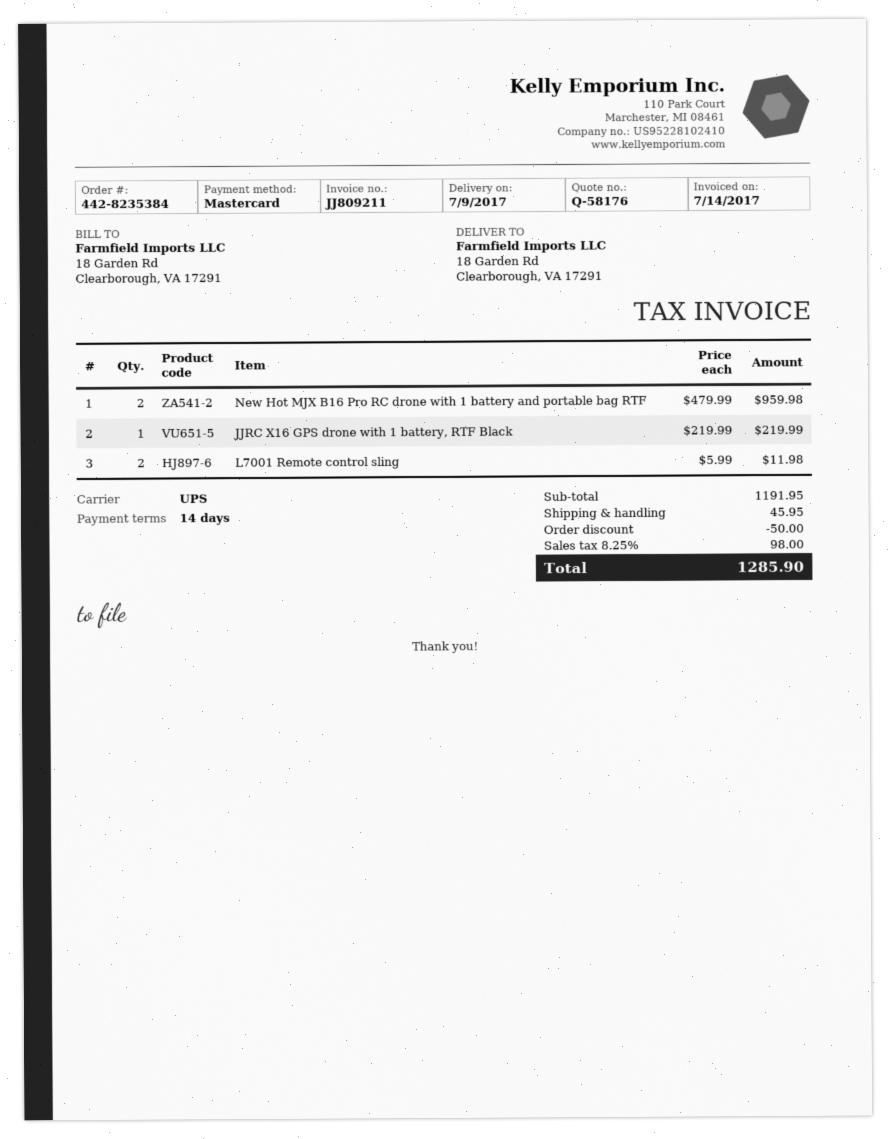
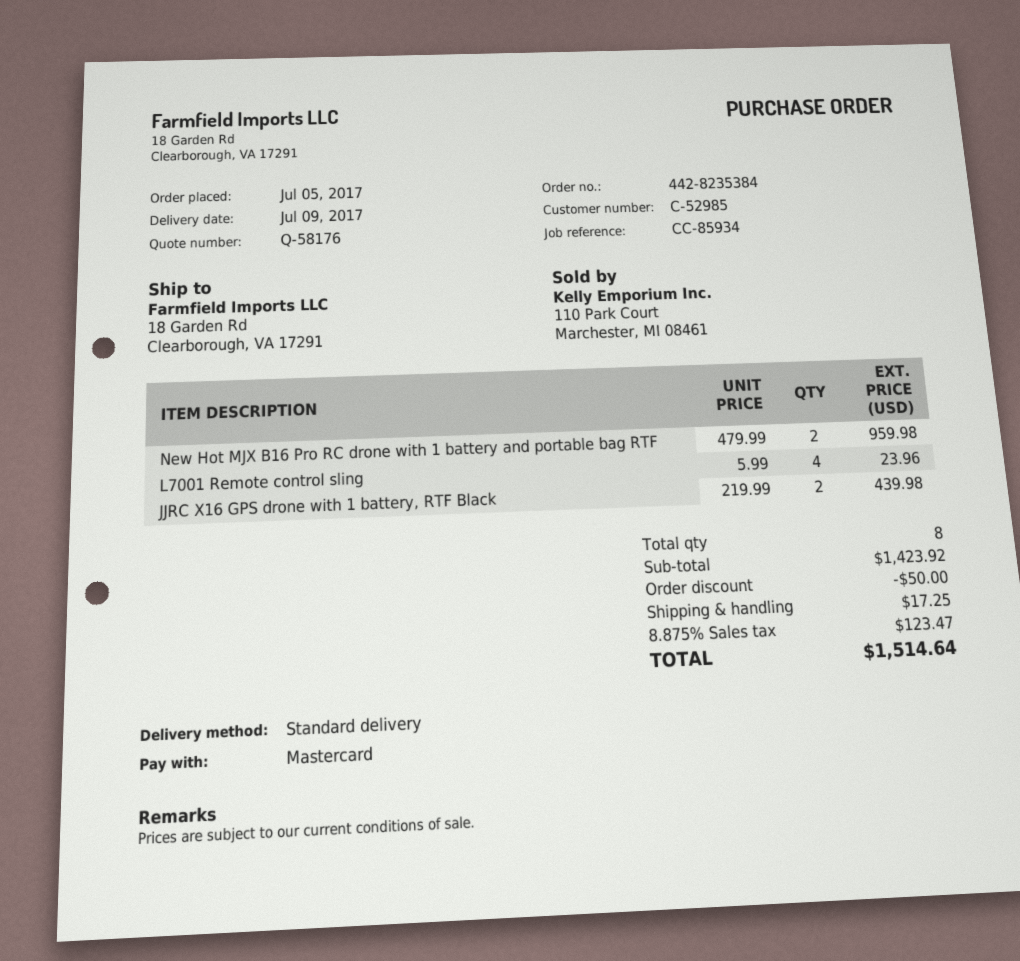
shipping method: UPS -> standard
JJRC X16 GPS drone with 1 battery, RTF Black: 1 x 219.99 = 219.99 -> 2 x 219.99 = 439.98
L7001 Remote control sling: 2 x 5.99 = 11.98 -> 4 x 5.99 = 23.96
subtotal: 1191.95 -> 1423.92
shipping: 45.95 -> 17.25
tax: 8.25% = 98.00 -> 8.875% = 123.47
total: 1285.90 -> 1514.64

